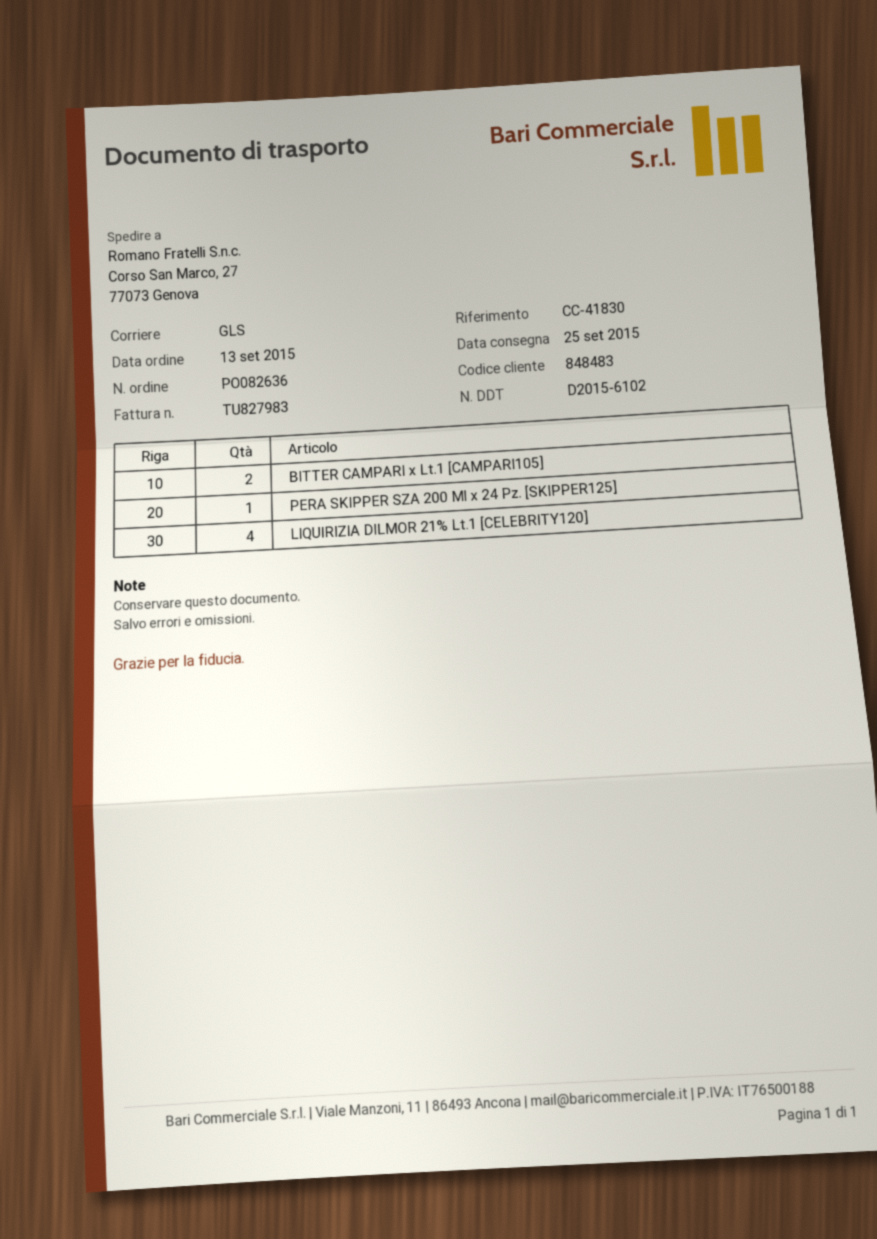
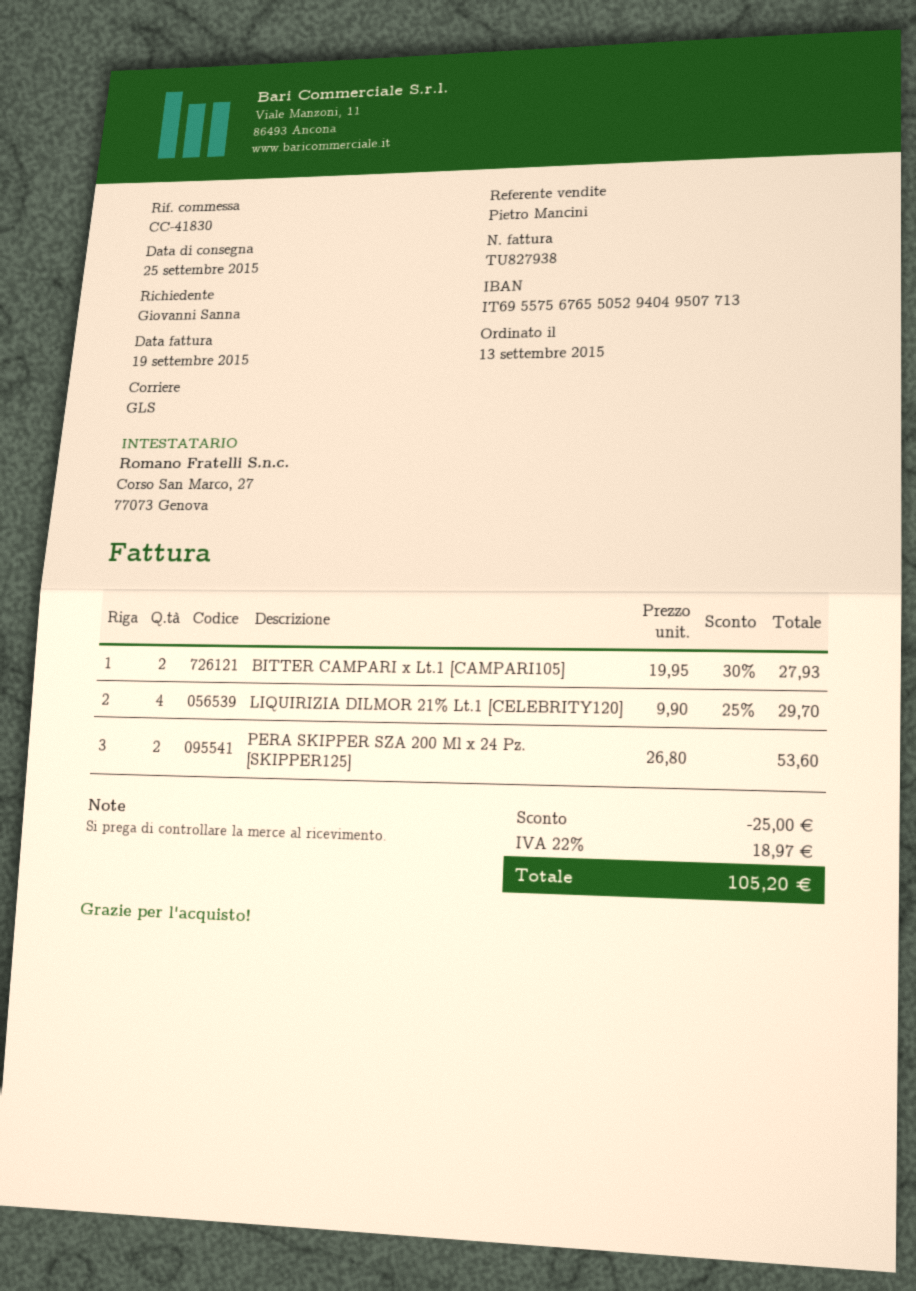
invoice number: TU827983 -> TU827938
PERA SKIPPER SZA 200 Ml x 24 Pz. [SKIPPER125]: 1 -> 2

